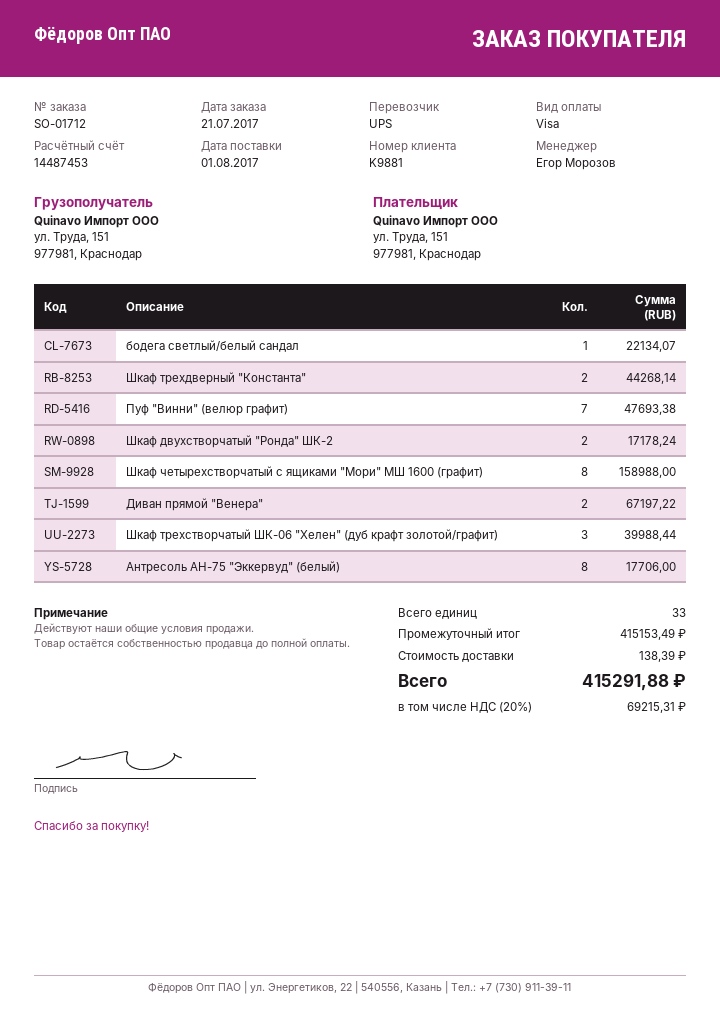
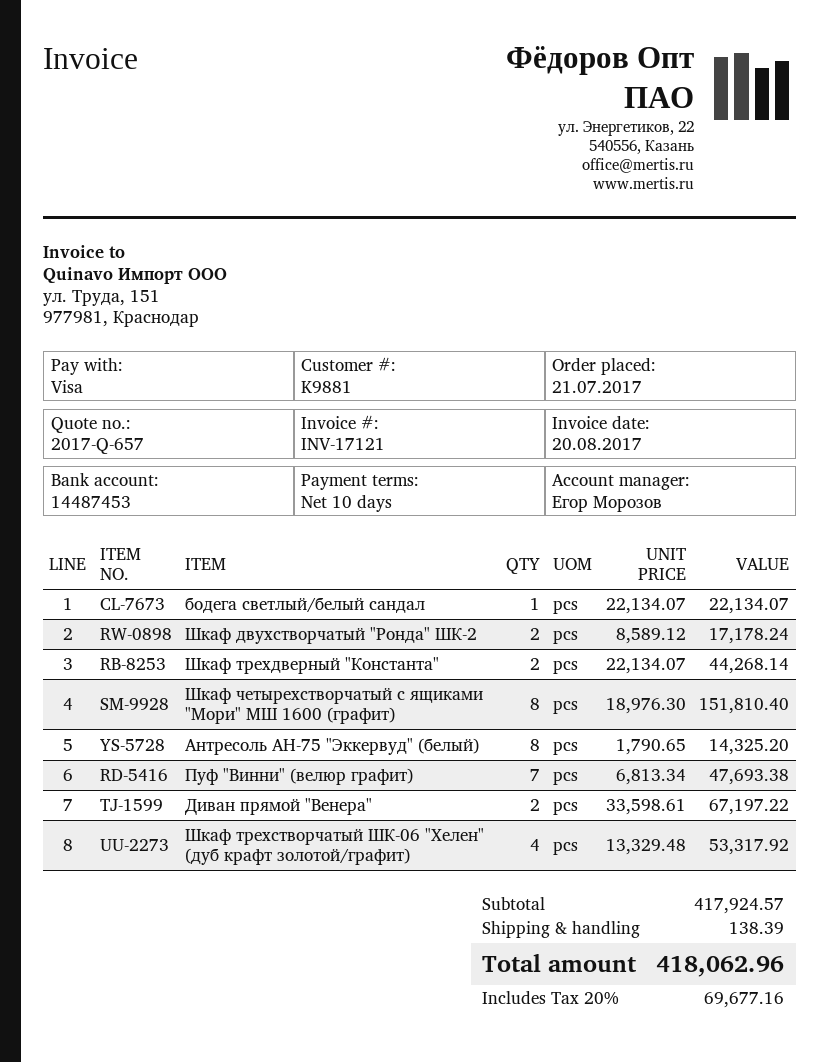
Шкаф четырехстворчатый с ящиками "Мори" МШ 1600 (графит): 8 for 158988.00 -> 8 for 151810.40
Шкаф трехстворчатый ШК-06 "Хелен" (дуб крафт золотой/графит): 3 for 39988.44 -> 4 for 53317.92
Антресоль АН-75 "Эккервуд" (белый): 8 for 17706.00 -> 8 for 14325.20
subtotal: 415153.49 -> 417924.57
tax: 20% = 69215.31 -> 20% = 69677.16
total: 415291.88 -> 418062.96

